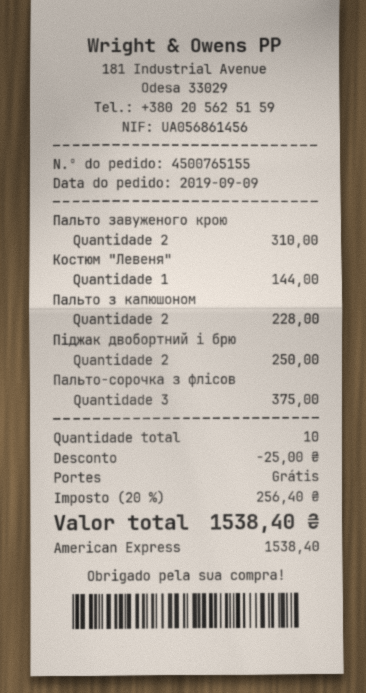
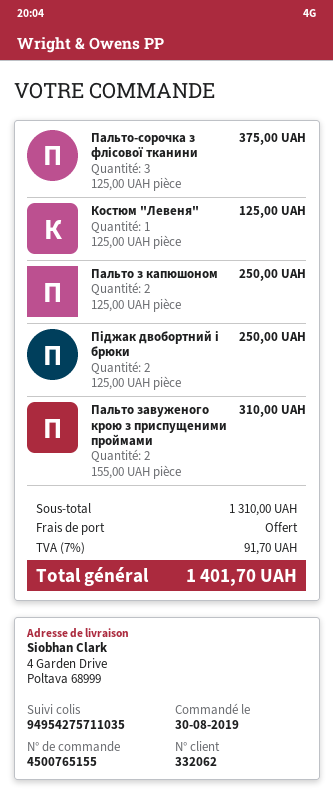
order date: 2019-09-09 -> 2019-08-30
Костюм "Левеня": 1 for 144.00 -> 1 for 125.00
Пальто з капюшоном: 2 for 228.00 -> 2 for 250.00
discount: 25.00 -> none
tax: 20% = 256.40 -> 7% = 91.70
total: 1538.40 -> 1401.70

